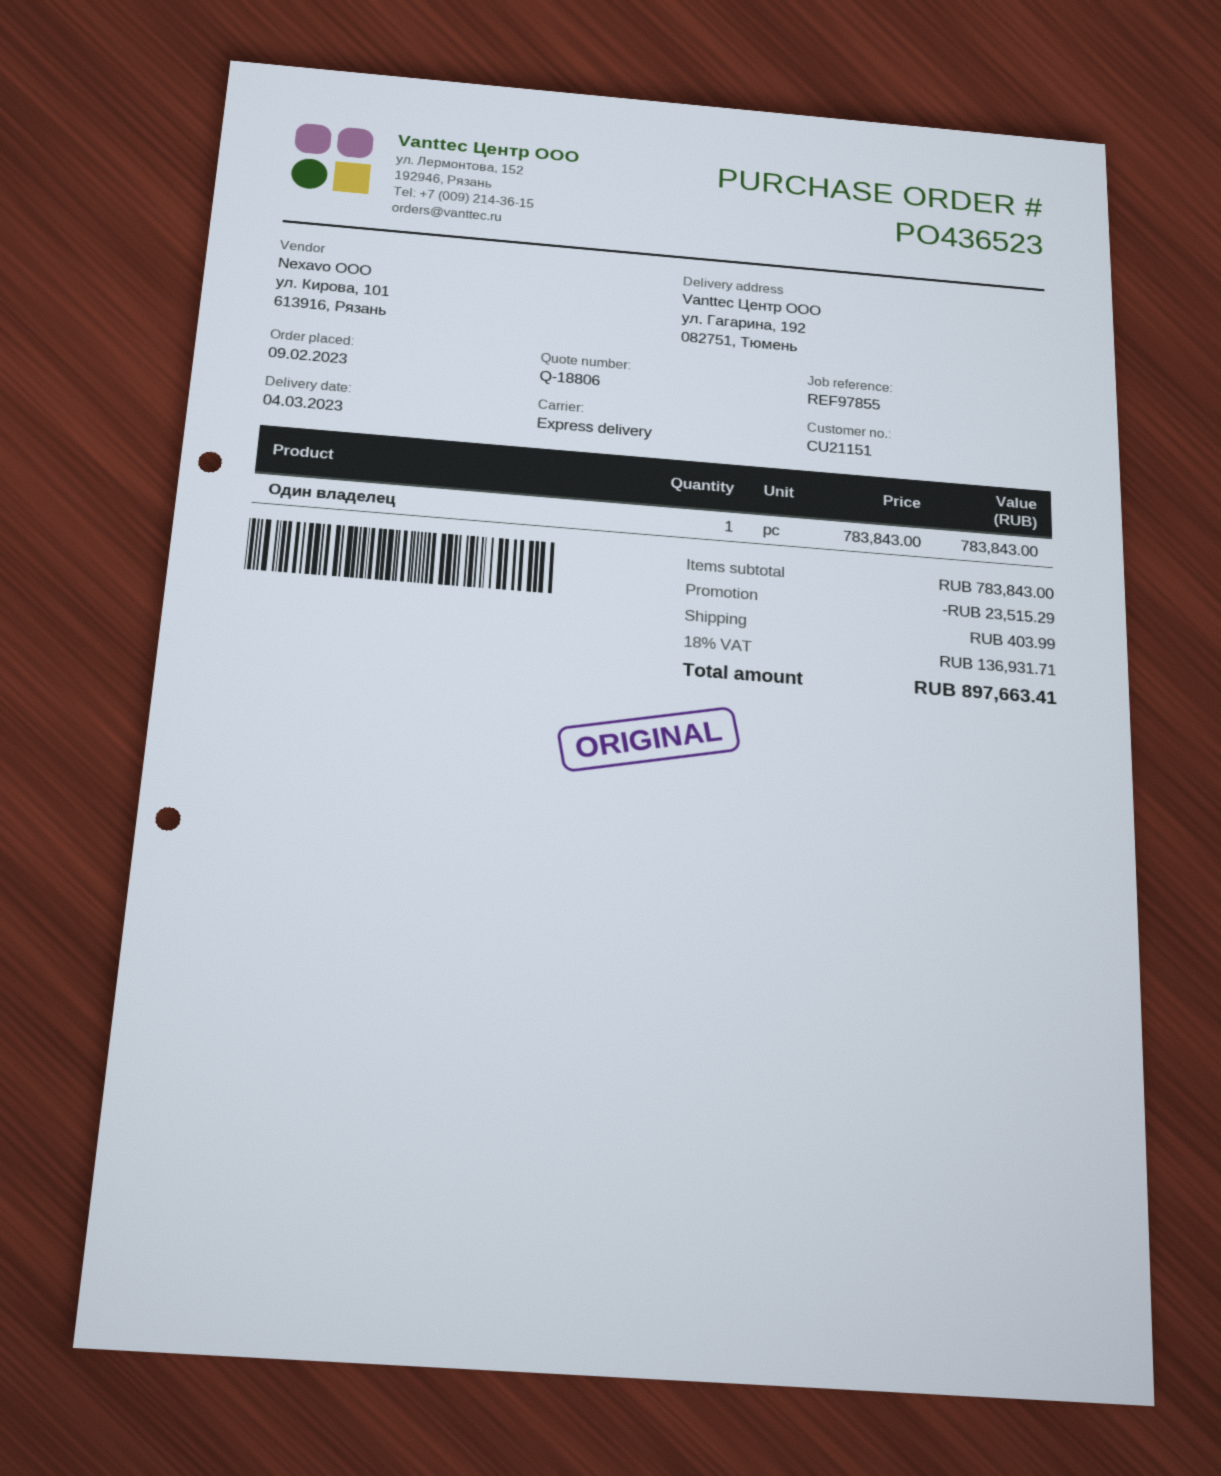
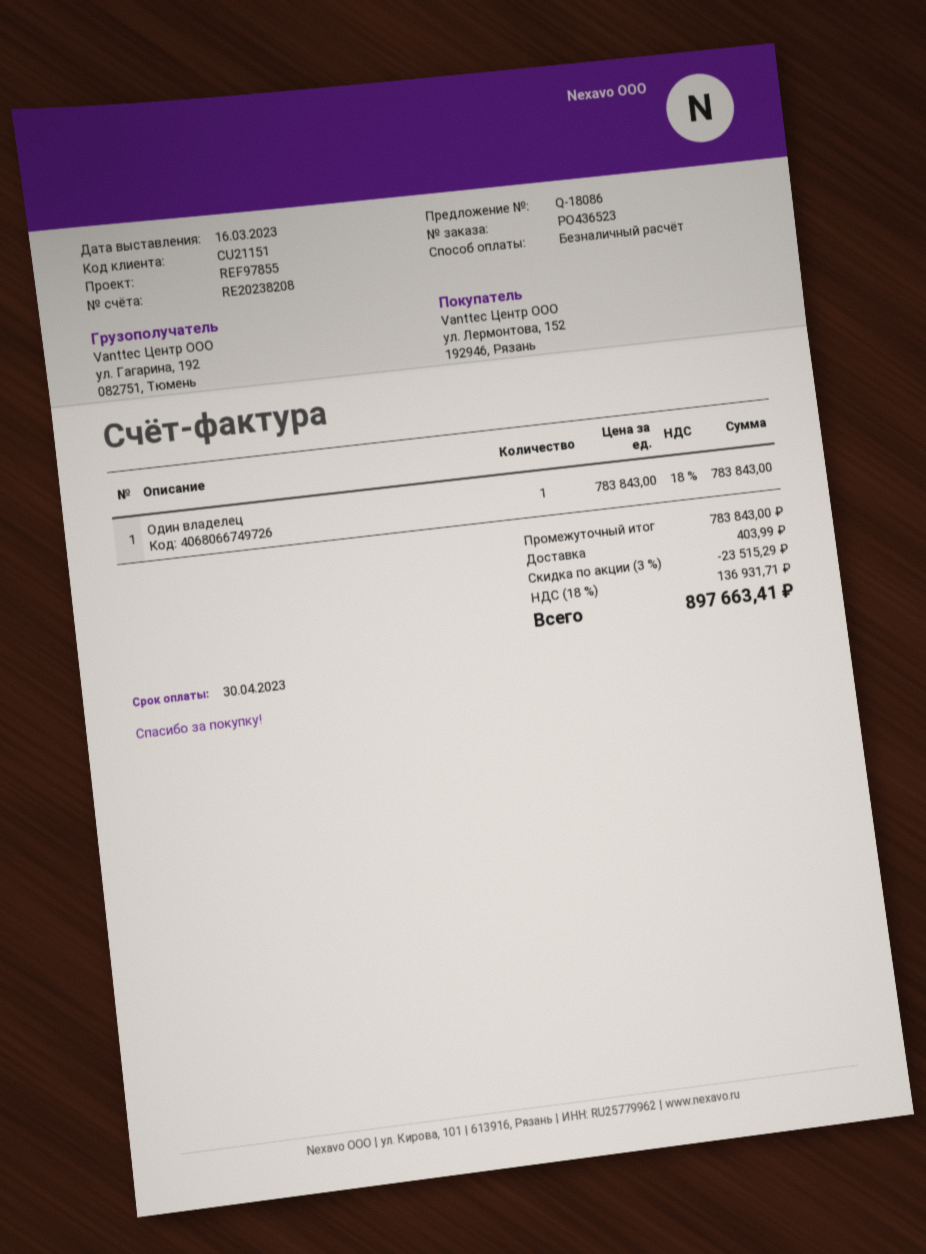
quote number: Q-18806 -> Q-18086

